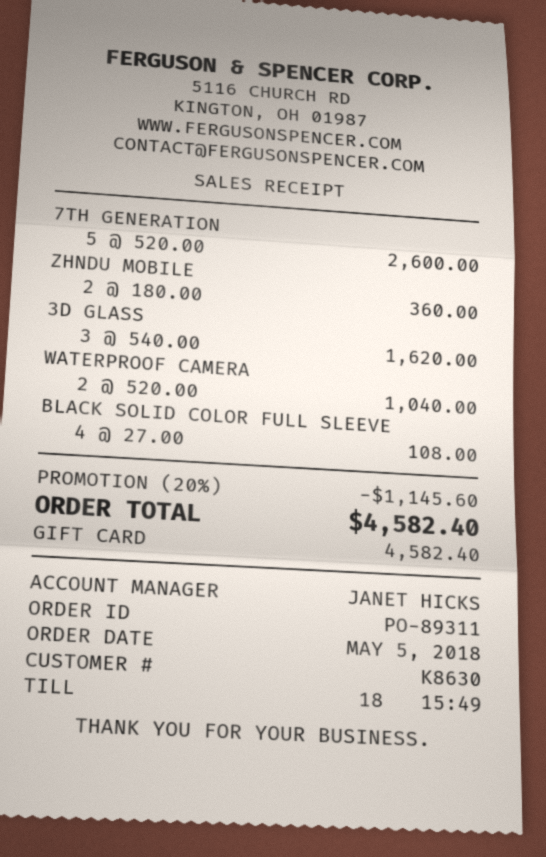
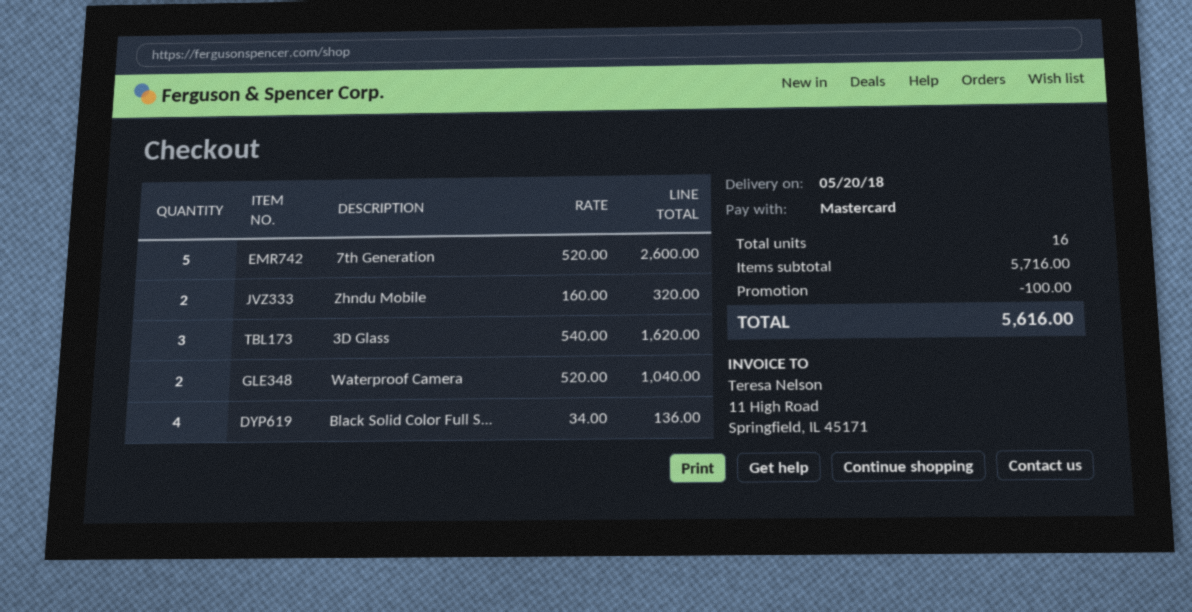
payment method: gift card -> Mastercard
ZHNDU MOBILE: 2 x 180.00 = 360.00 -> 2 x 160.00 = 320.00
BLACK SOLID COLOR FULL SLEEVE: 4 x 27.00 = 108.00 -> 4 x 34.00 = 136.00
discount: 1145.60 -> 100.00
total: 4582.40 -> 5616.00

